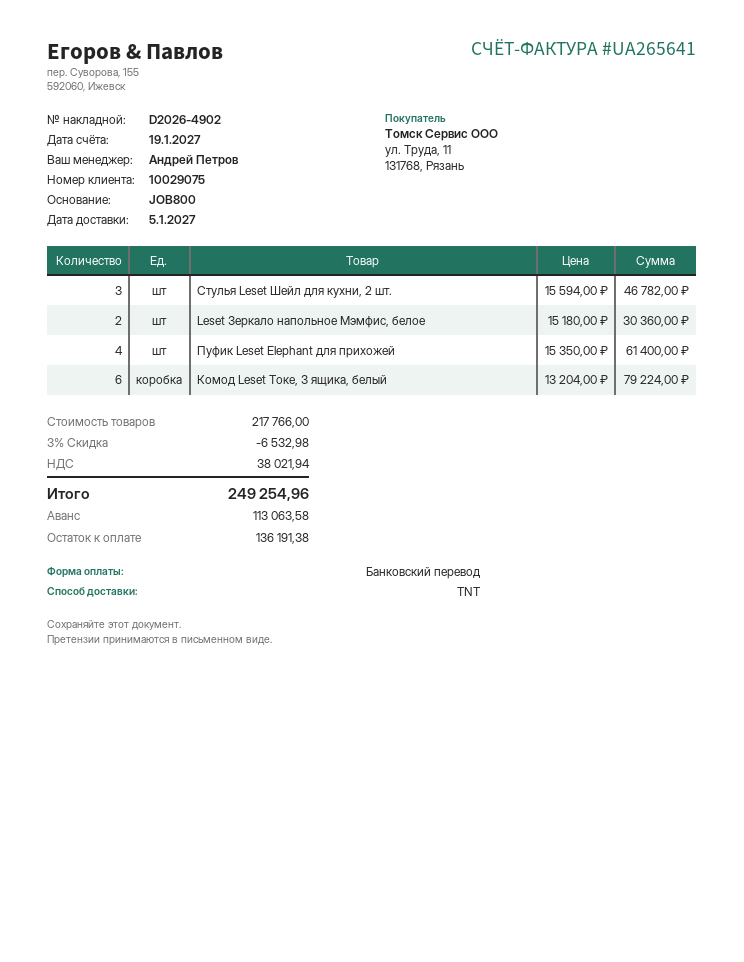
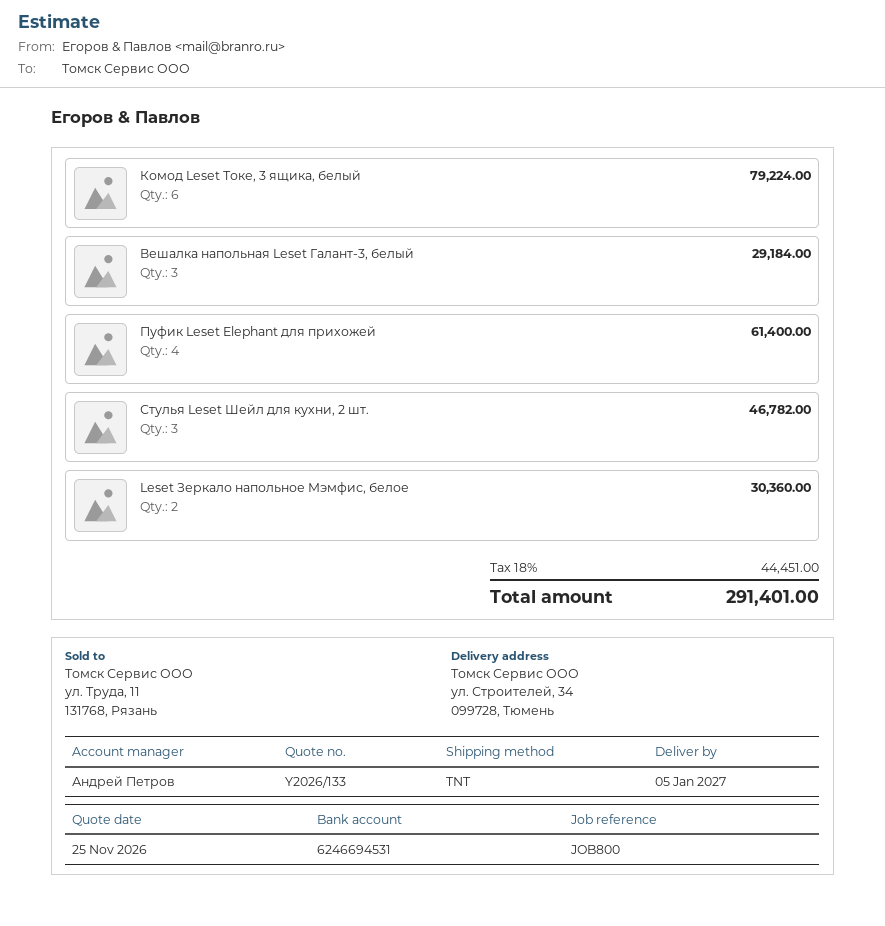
Вешалка напольная Leset Галант-3, белый: none -> 3 for 29184.00
discount: 3% = 6532.98 -> none
tax: 38021.94 -> 44451.00
total: 249254.96 -> 291401.00

